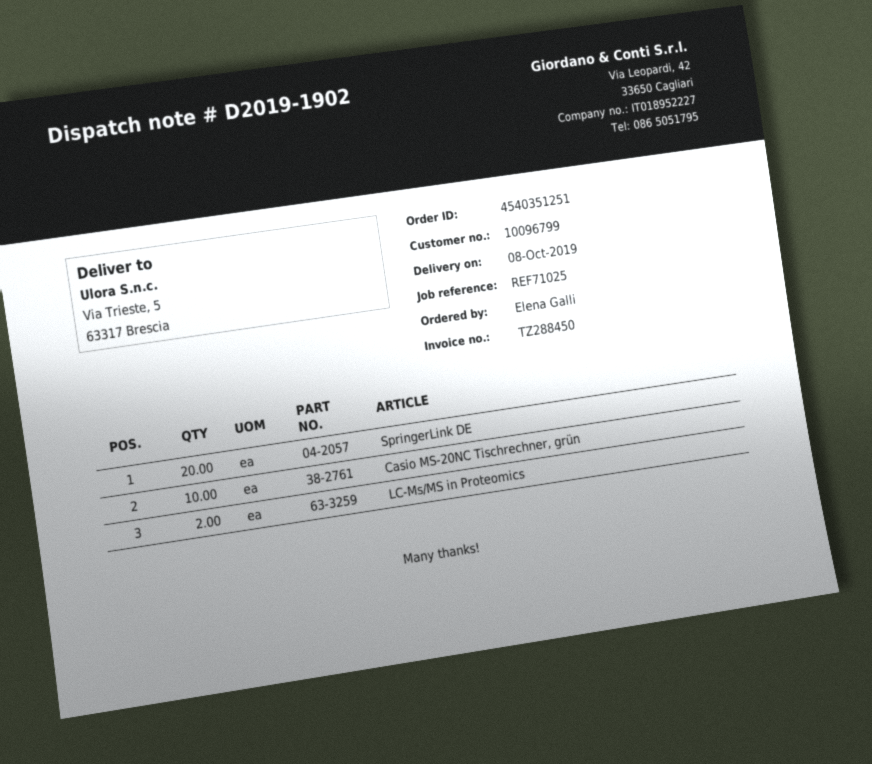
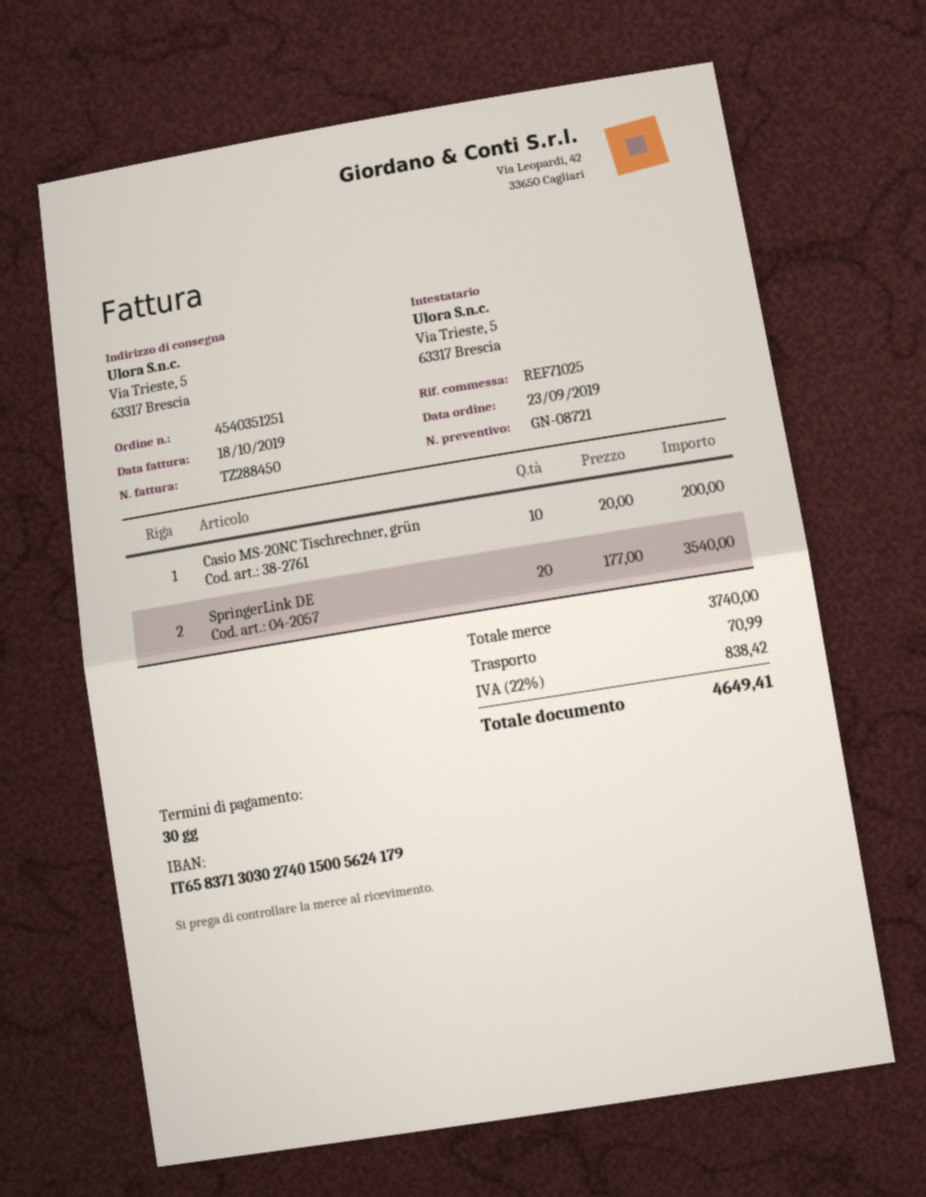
LC-Ms/MS in Proteomics: 2 -> none

